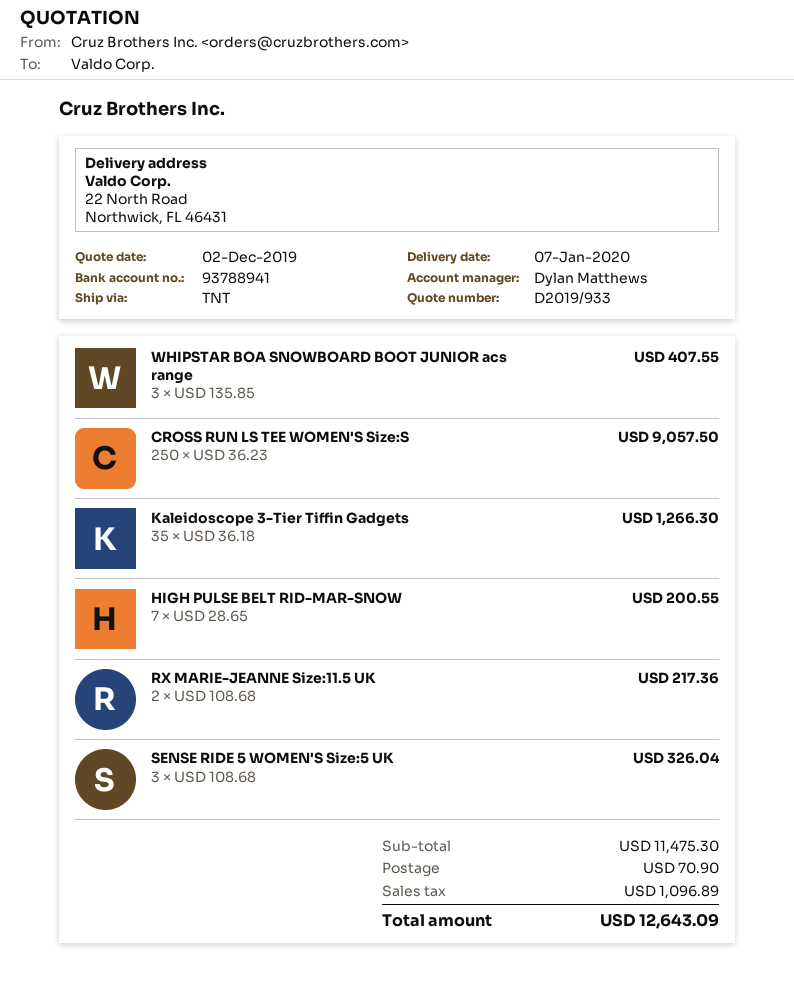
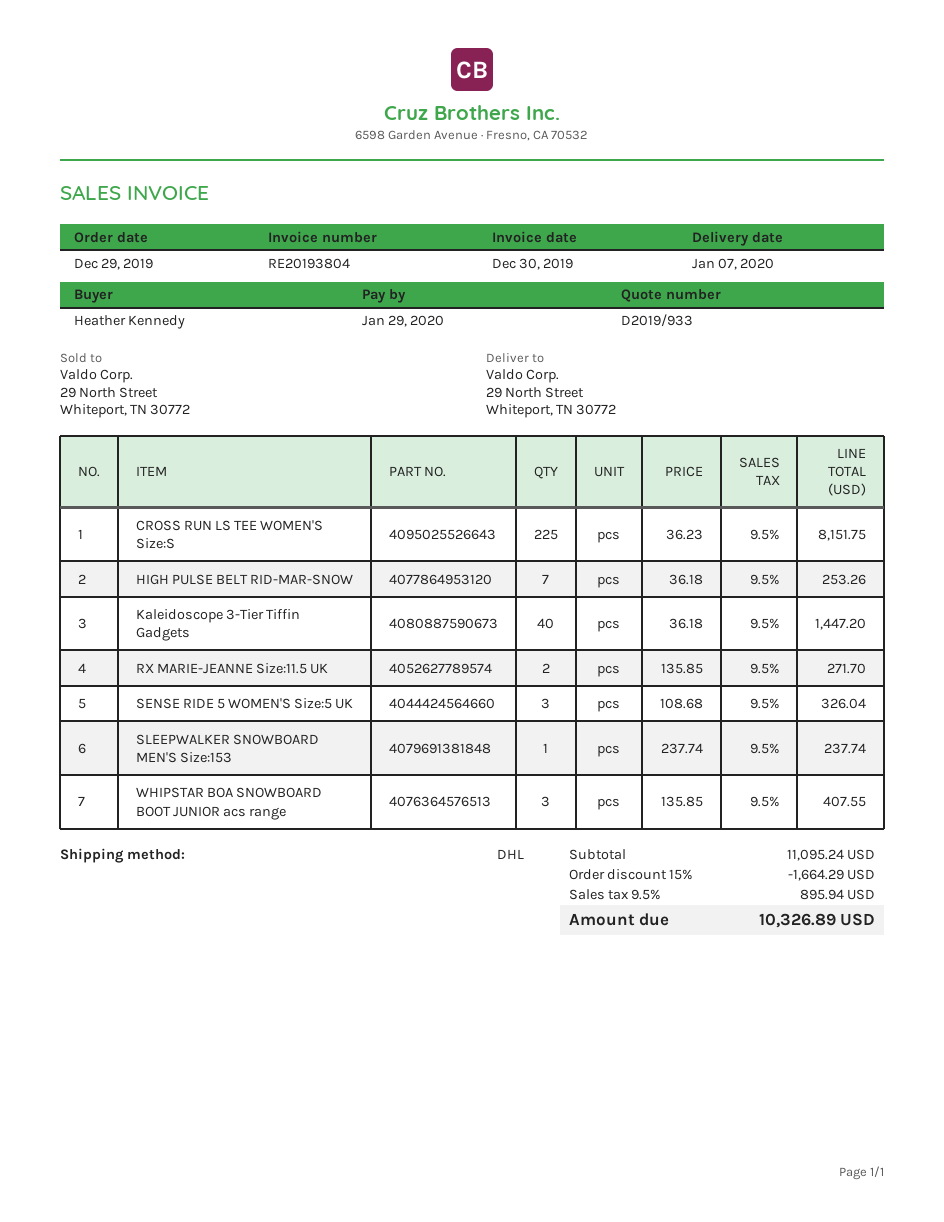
shipping method: TNT -> DHL
ship to: 22 North Road, Northwick, FL 46431 -> 29 North Street, Whiteport, TN 30772
CROSS RUN LS TEE WOMEN'S Size:S: 250 x 36.23 = 9057.50 -> 225 x 36.23 = 8151.75
Kaleidoscope 3-Tier Tiffin Gadgets: 35 x 36.18 = 1266.30 -> 40 x 36.18 = 1447.20
HIGH PULSE BELT RID-MAR-SNOW: 7 x 28.65 = 200.55 -> 7 x 36.18 = 253.26
RX MARIE-JEANNE Size:11.5 UK: 2 x 108.68 = 217.36 -> 2 x 135.85 = 271.70
SLEEPWALKER SNOWBOARD MEN'S Size:153: none -> 1 x 237.74 = 237.74
subtotal: 11475.30 -> 11095.24
discount: none -> 15% = 1664.29
shipping: 70.90 -> none
tax: 1096.89 -> 895.94
total: 12643.09 -> 10326.89

